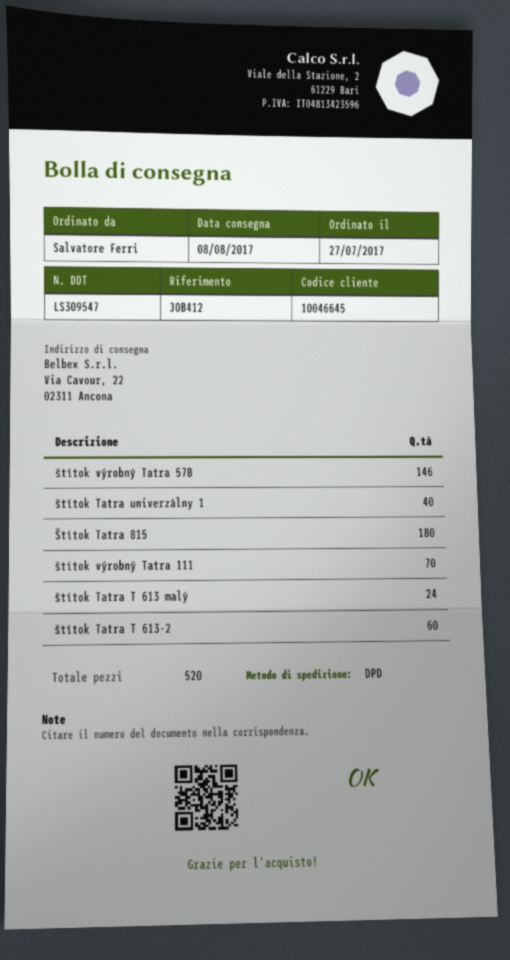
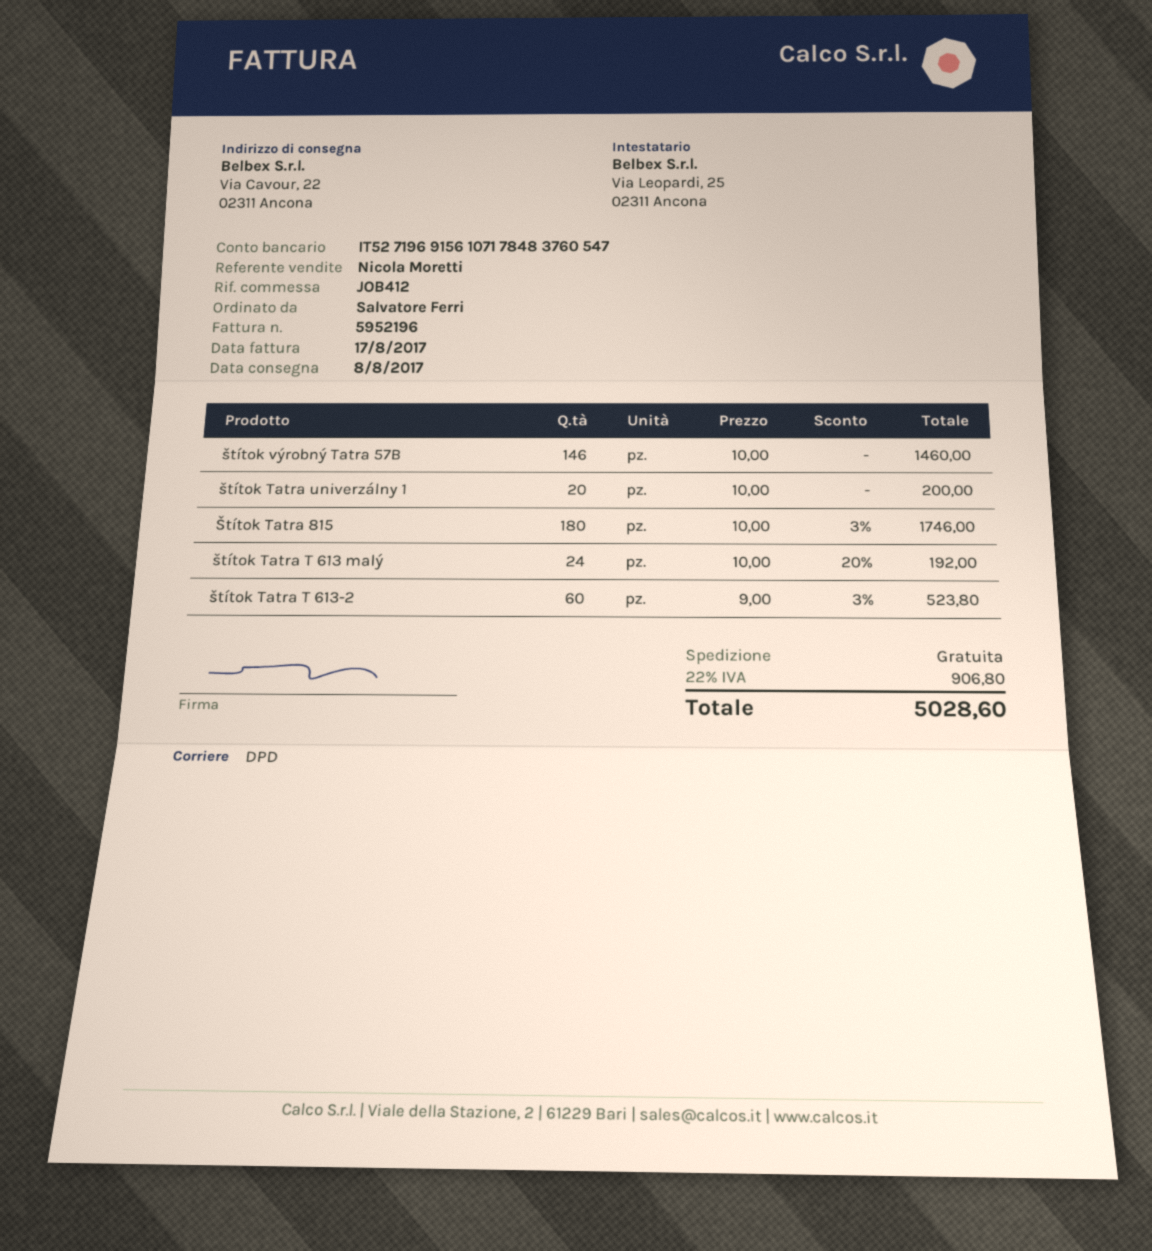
štítok Tatra univerzálny 1: 40 -> 20
štítok výrobný Tatra 111: 70 -> none

